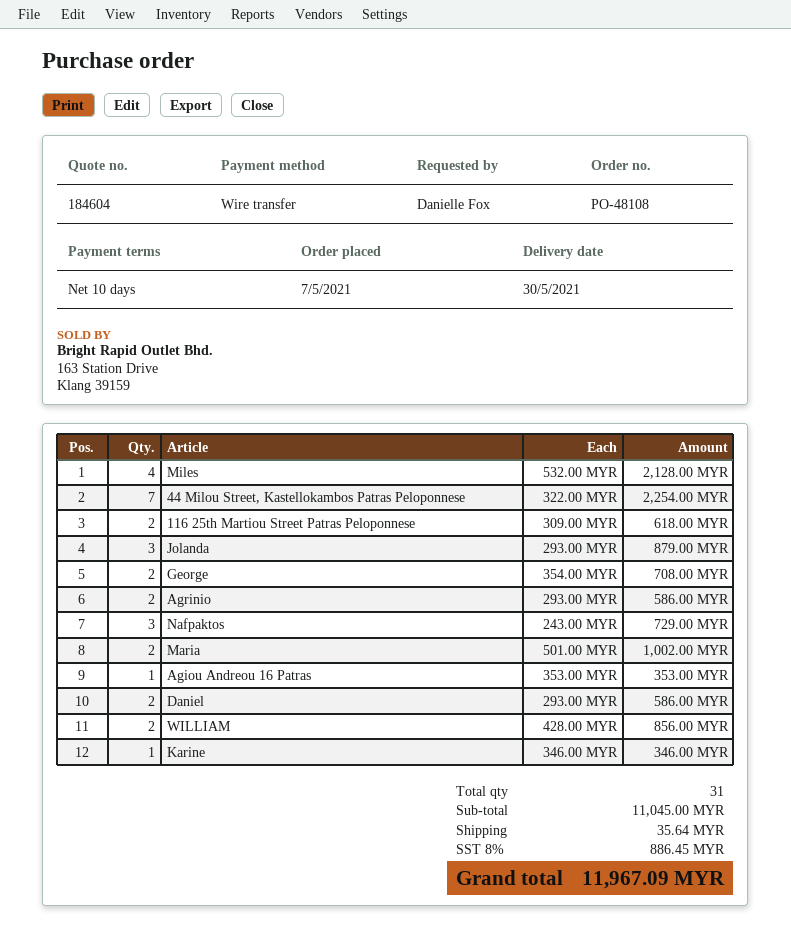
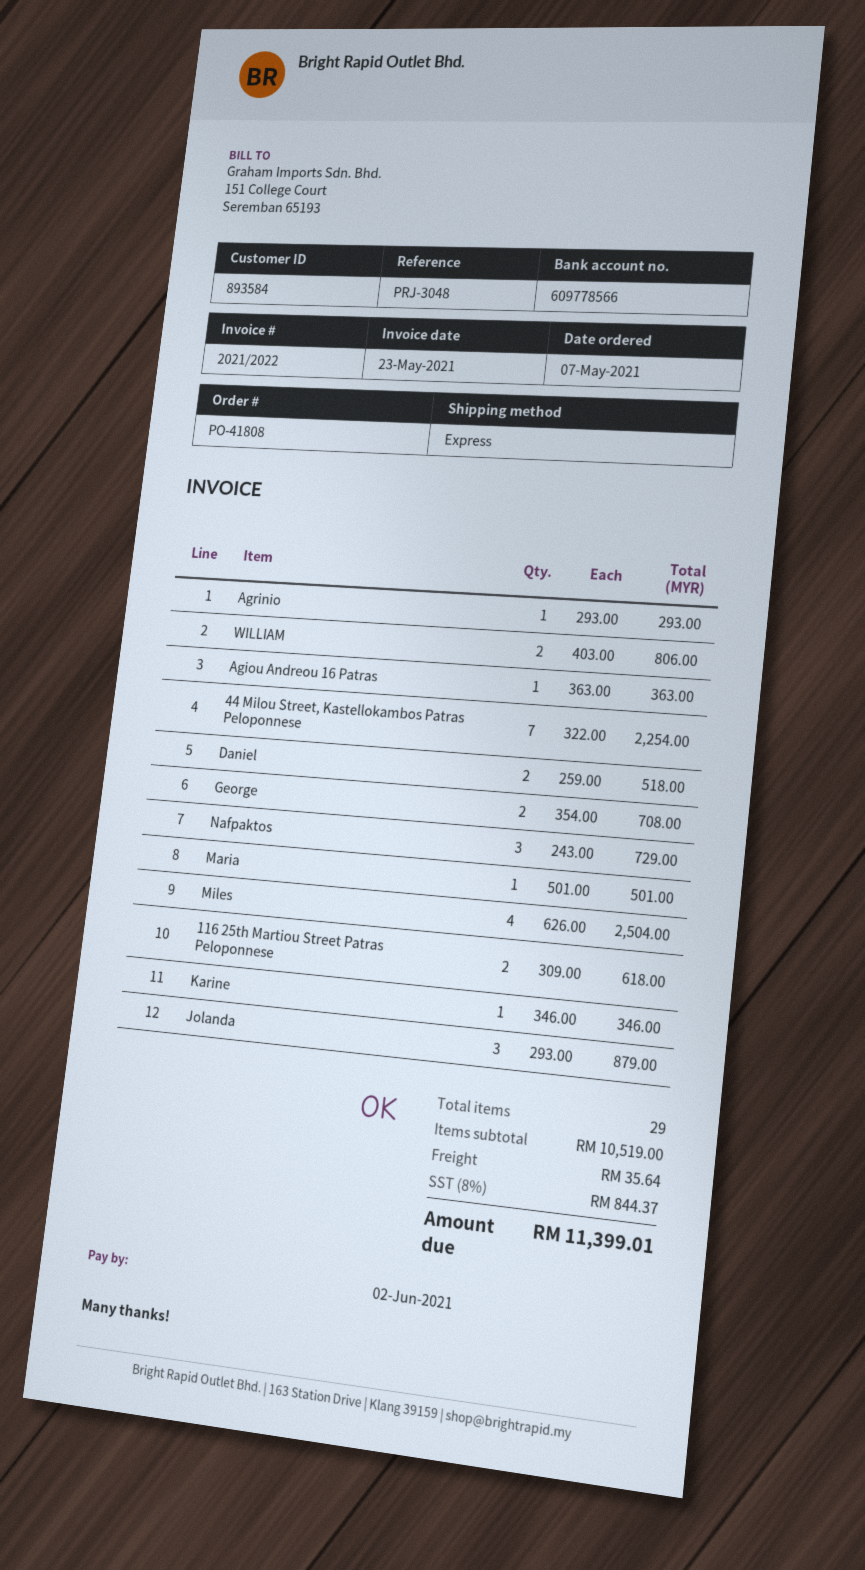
order number: PO-48108 -> PO-41808
Miles: 4 x 532.00 = 2128.00 -> 4 x 626.00 = 2504.00
Agrinio: 2 x 293.00 = 586.00 -> 1 x 293.00 = 293.00
Maria: 2 x 501.00 = 1002.00 -> 1 x 501.00 = 501.00
Agiou Andreou 16 Patras: 1 x 353.00 = 353.00 -> 1 x 363.00 = 363.00
Daniel: 2 x 293.00 = 586.00 -> 2 x 259.00 = 518.00
WILLIAM: 2 x 428.00 = 856.00 -> 2 x 403.00 = 806.00
total quantity: 31 -> 29
subtotal: 11045.00 -> 10519.00
tax: 8% = 886.45 -> 8% = 844.37
total: 11967.09 -> 11399.01

